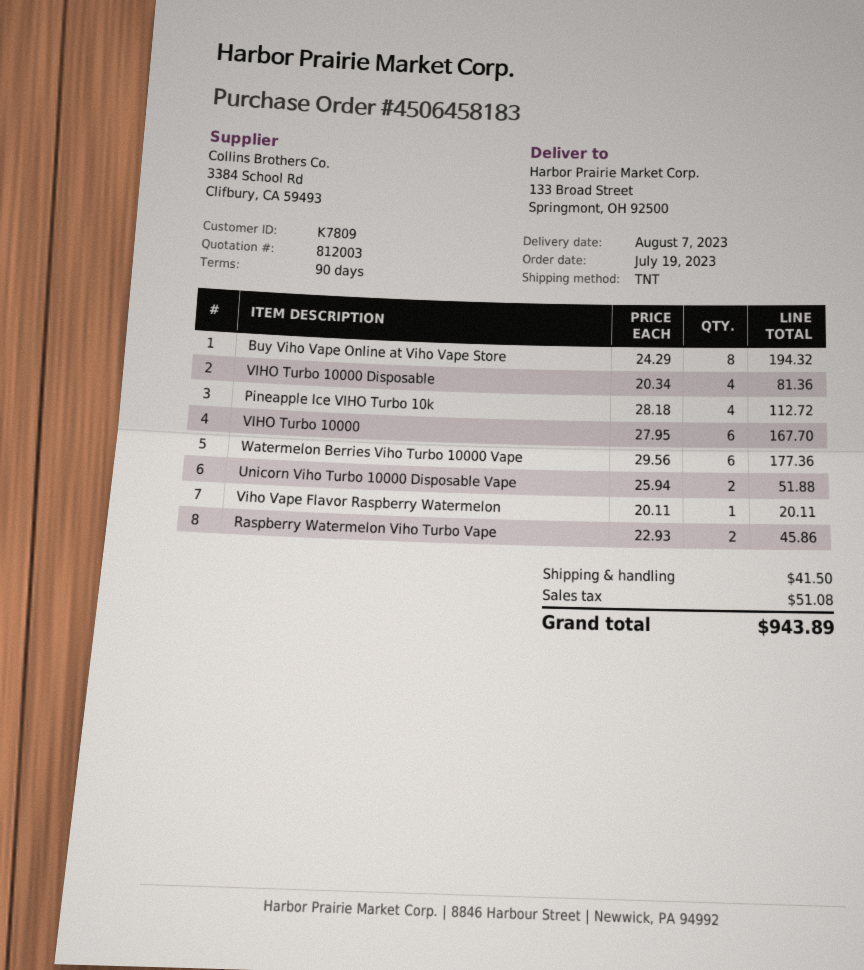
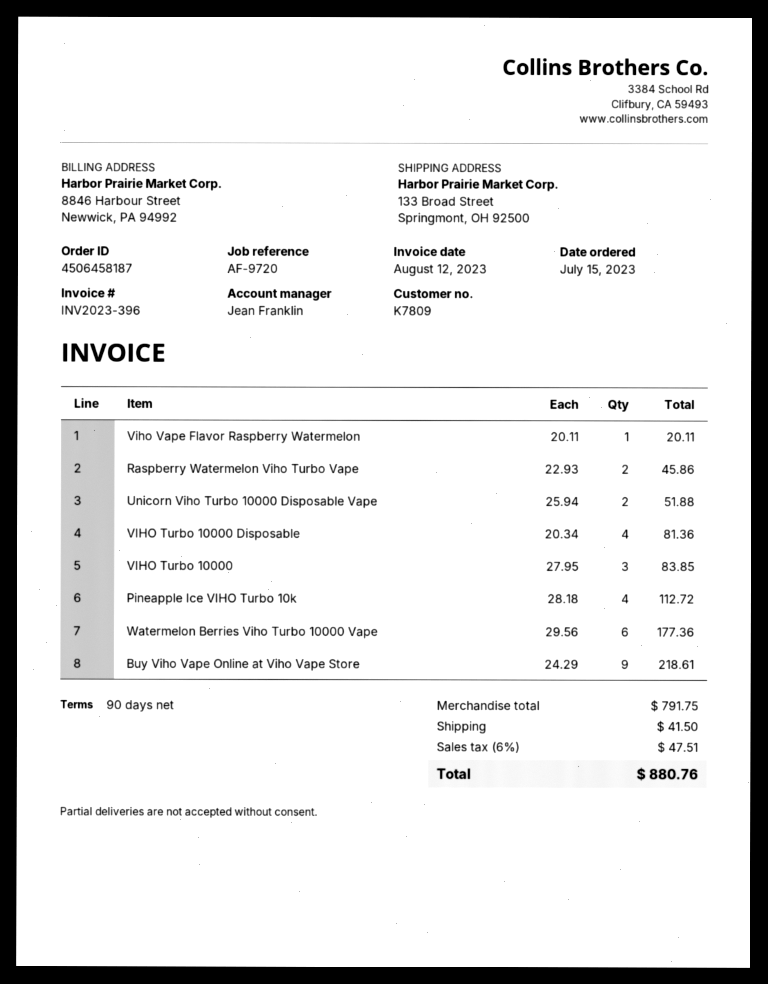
order number: 4506458183 -> 4506458187
order date: 2023-07-19 -> 2023-07-15
Buy Viho Vape Online at Viho Vape Store: 8 x 24.29 = 194.32 -> 9 x 24.29 = 218.61
VIHO Turbo 10000: 6 x 27.95 = 167.70 -> 3 x 27.95 = 83.85
tax: 51.08 -> 47.51
total: 943.89 -> 880.76

